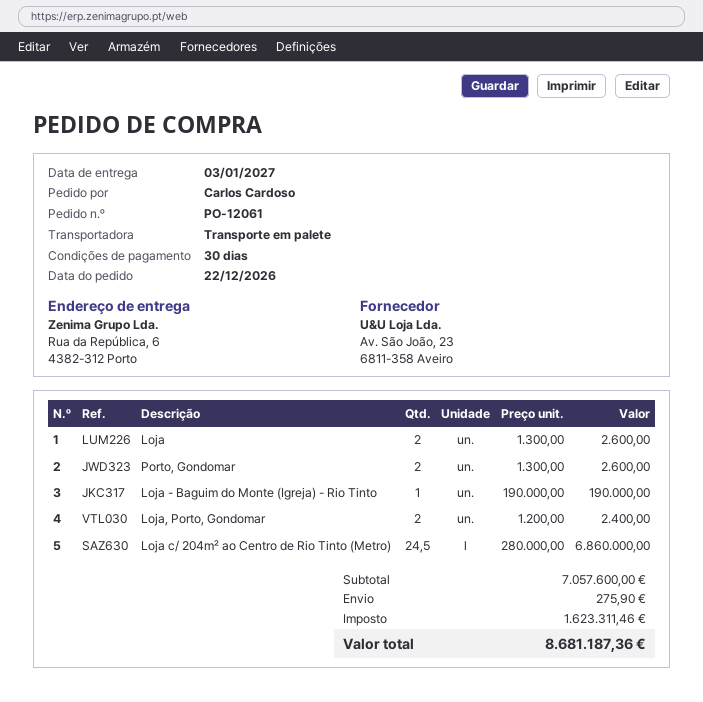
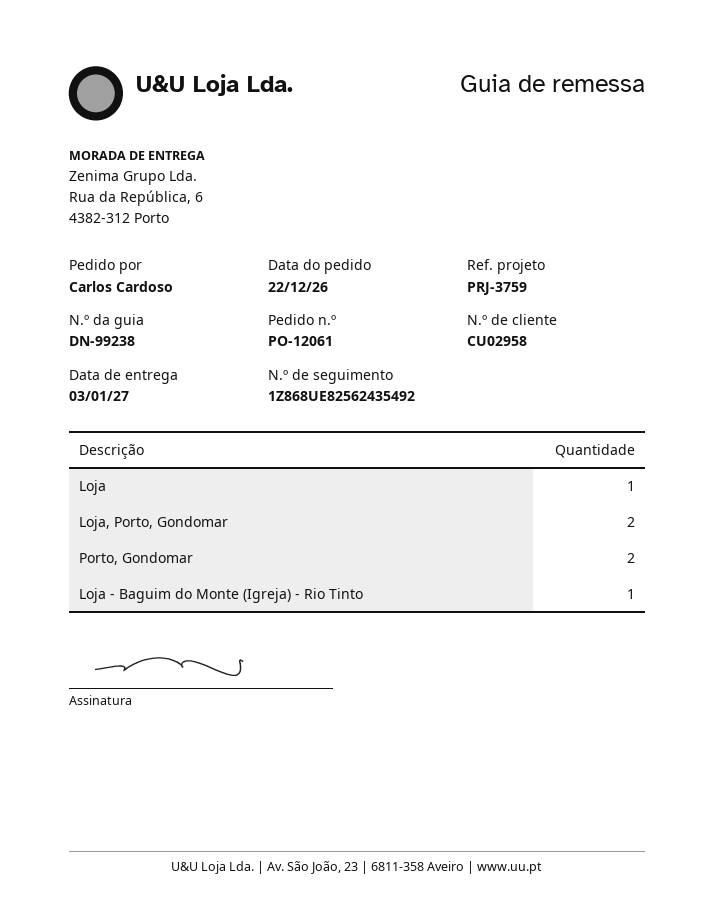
Loja: 2 -> 1
Loja c/ 204m² ao Centro de Rio Tinto (Metro): 24.5 -> none

